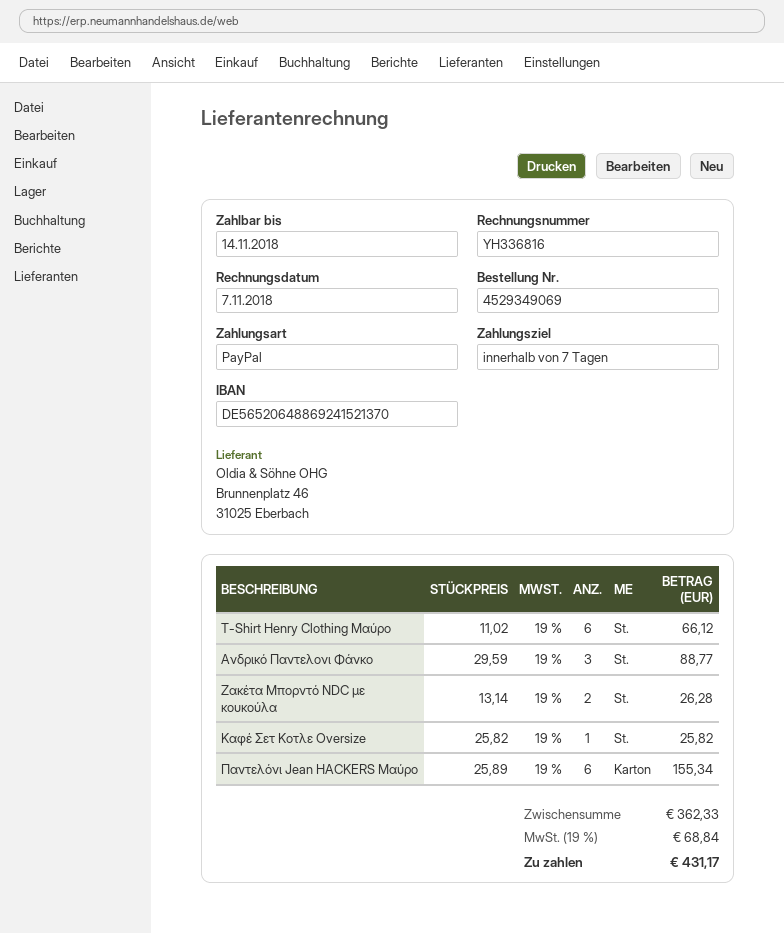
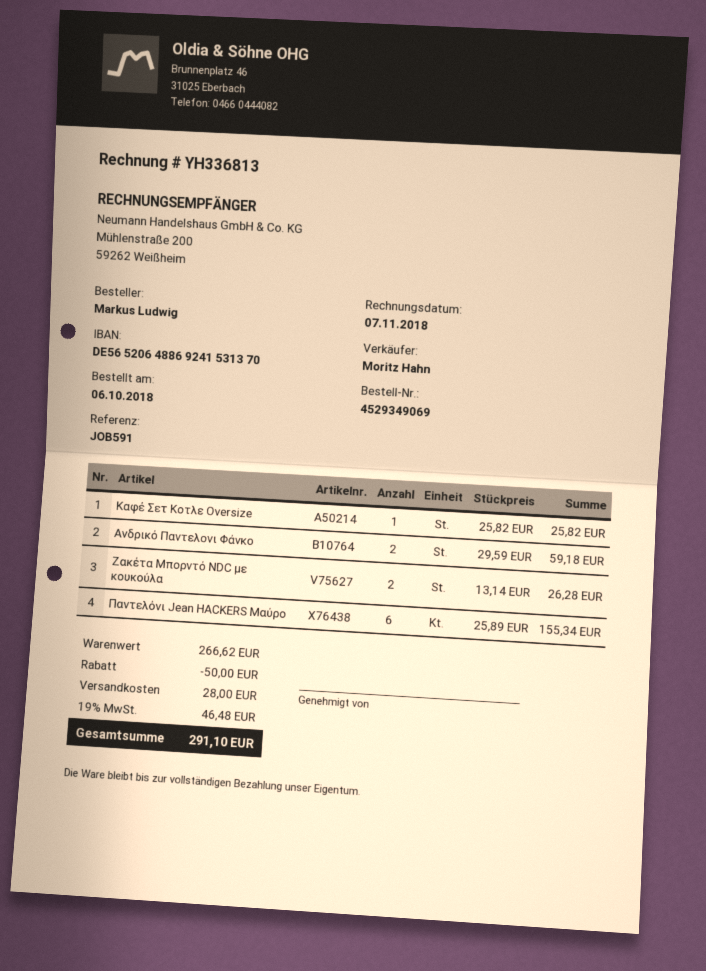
invoice number: YH336816 -> YH336813
bank account: DE56520648869241521370 -> DE56520648869241531370
T-Shirt Henry Clothing Μαύρο: 6 x 11.02 = 66.12 -> none
Ανδρικό Παντελονι Φάνκο: 3 x 29.59 = 88.77 -> 2 x 29.59 = 59.18
subtotal: 362.33 -> 266.62
discount: none -> 50.00
shipping: none -> 28.00
tax: 19% = 68.84 -> 19% = 46.48
total: 431.17 -> 291.10

